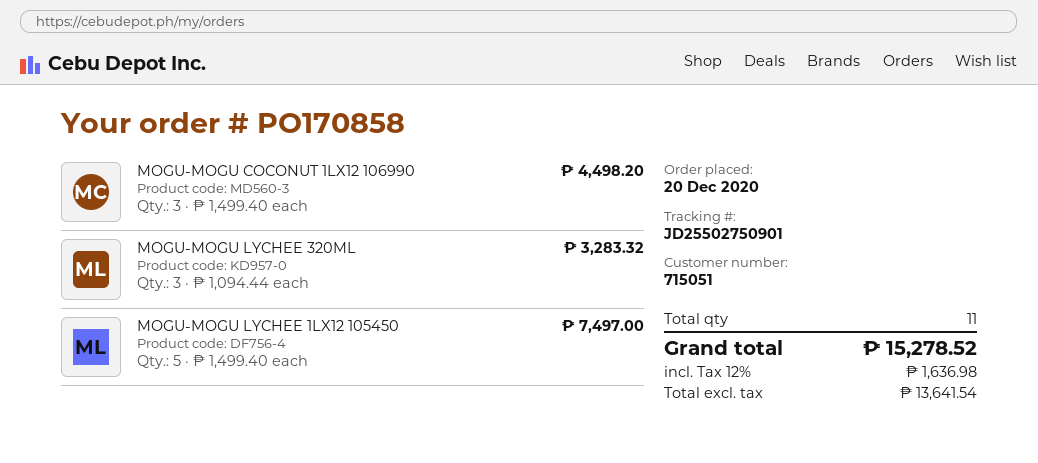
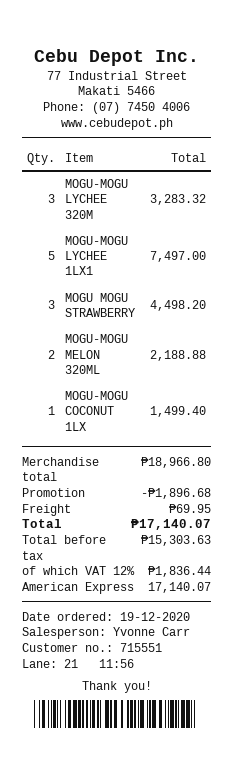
order date: 2020-12-20 -> 2020-12-19
customer number: 715051 -> 715551
MOGU-MOGU COCONUT 1LX12 106990: 3 for 4498.20 -> 1 for 1499.40
MOGU MOGU STRAWBERRY: none -> 3 for 4498.20
MOGU-MOGU MELON 320ML: none -> 2 for 2188.88
discount: none -> 1896.68
shipping: none -> 69.95
net: 13641.54 -> 15303.63
tax: 12% = 1636.98 -> 12% = 1836.44
total: 15278.52 -> 17140.07

